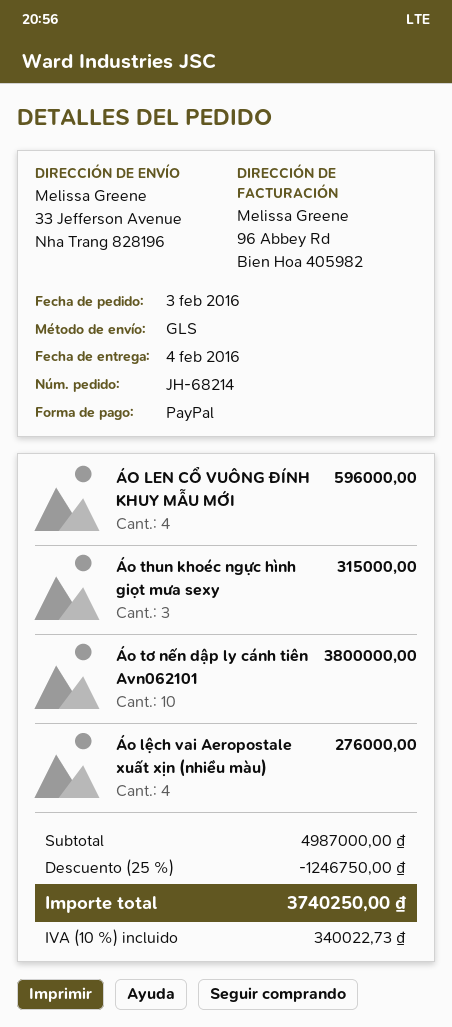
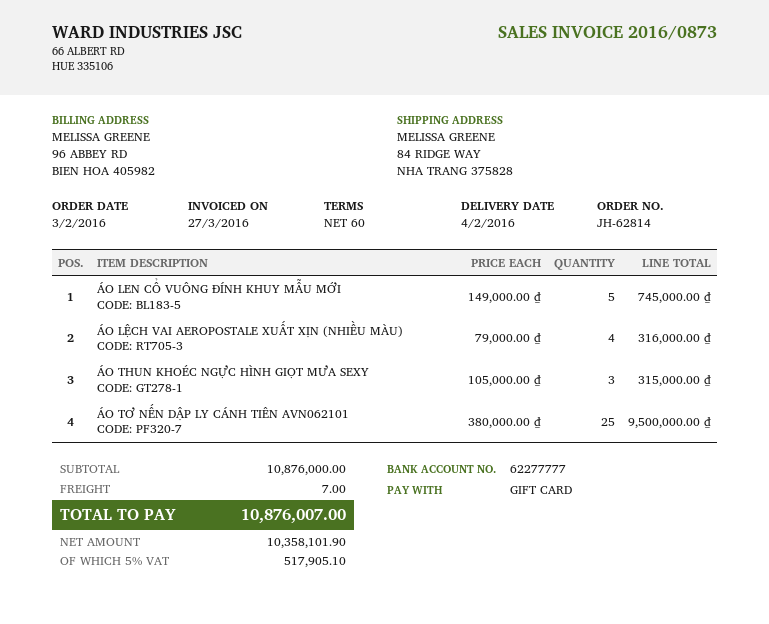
order number: JH-68214 -> JH-62814
payment method: PayPal -> gift card
ship to: 33 Jefferson Avenue, Nha Trang 828196 -> 84 RIDGE WAY, NHA TRANG 375828
ÁO LEN CỔ VUÔNG ĐÍNH KHUY MẪU MỚI: 4 for 596000.00 -> 5 for 745000.00
Áo tơ nến dập ly cánh tiên Avn062101: 10 for 3800000.00 -> 25 for 9500000.00
Áo lệch vai Aeropostale xuất xịn (nhiều màu): 4 for 276000.00 -> 4 for 316000.00
subtotal: 4987000.00 -> 10876000.00
discount: 25% = 1246750.00 -> none
shipping: none -> 7.00
tax: 10% = 340022.73 -> 5% = 517905.10
total: 3740250.00 -> 10876007.00

